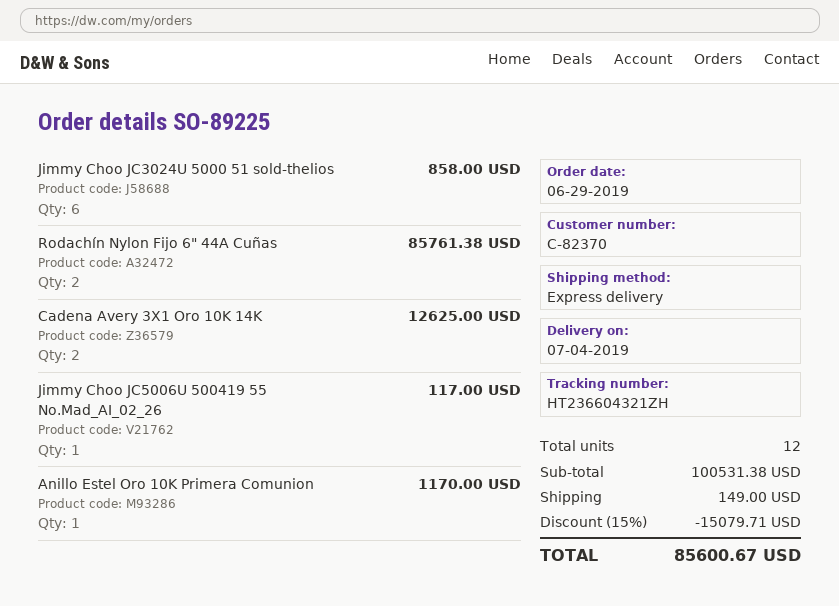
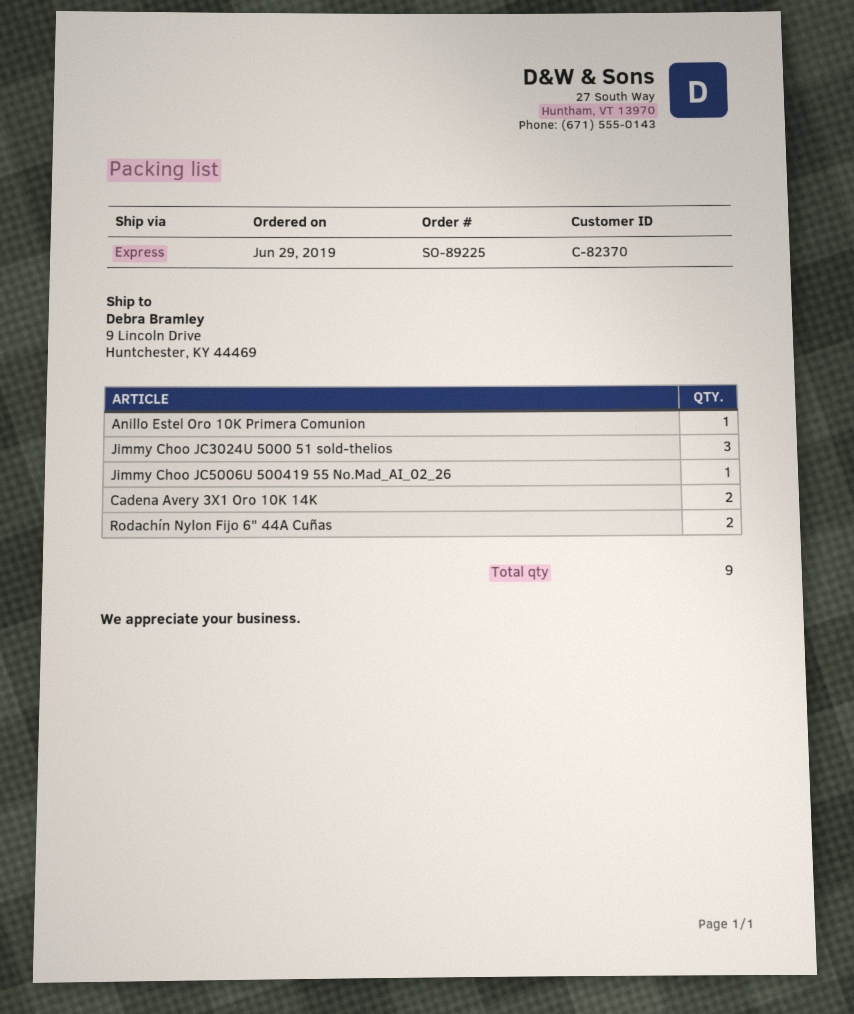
Jimmy Choo JC3024U 5000 51 sold-thelios: 6 -> 3
total quantity: 12 -> 9

